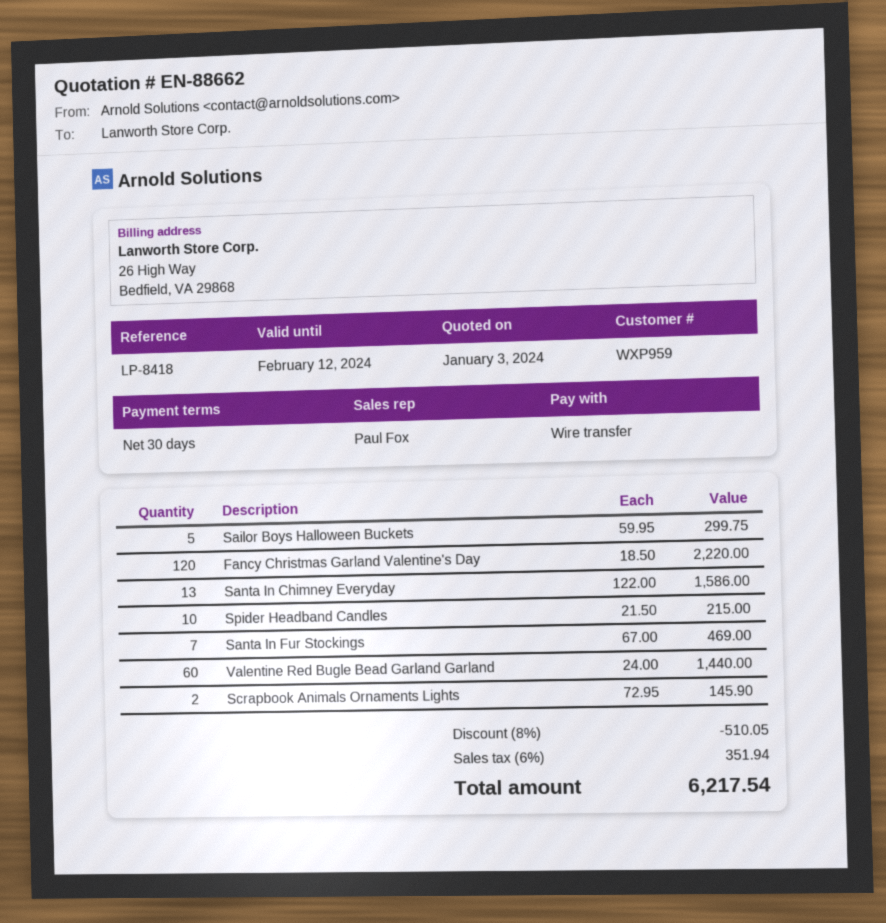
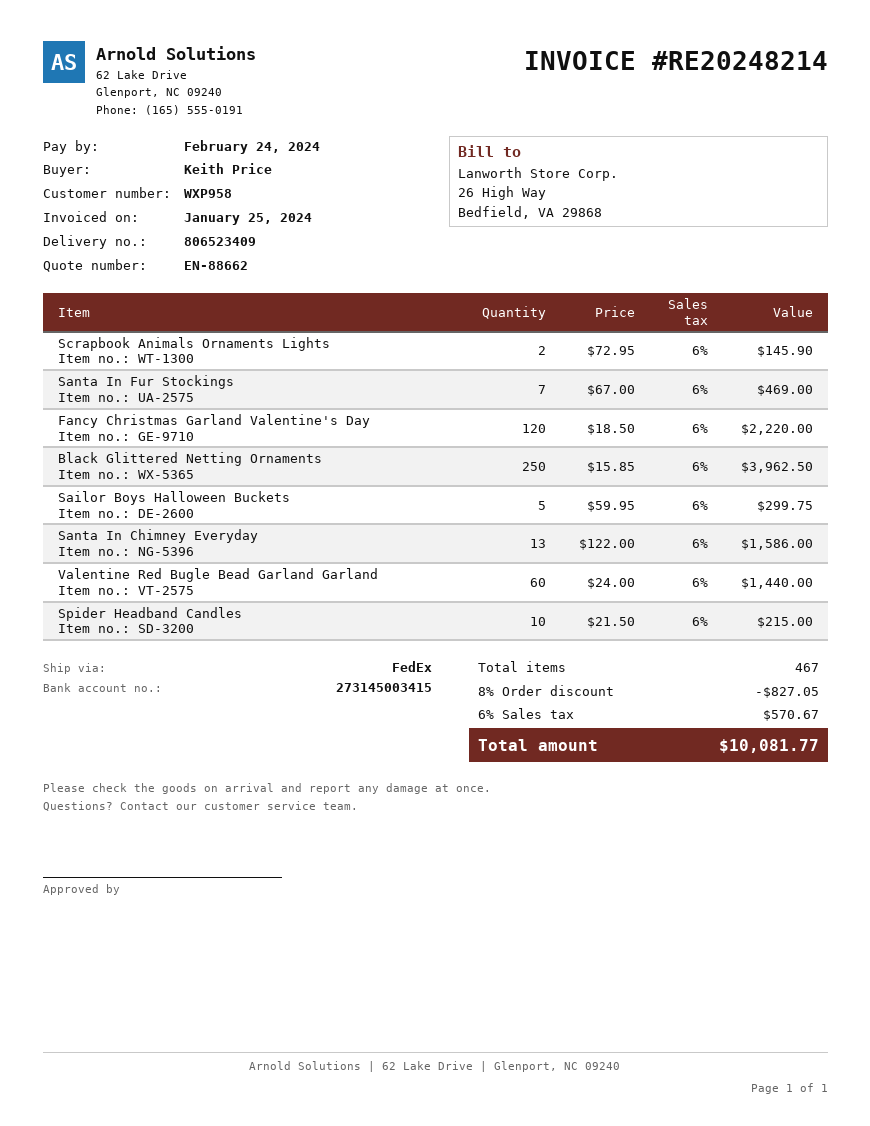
customer number: WXP959 -> WXP958
Black Glittered Netting Ornaments: none -> 250 x 15.85 = 3962.50
discount: 8% = 510.05 -> 8% = 827.05
tax: 6% = 351.94 -> 6% = 570.67
total: 6217.54 -> 10081.77

